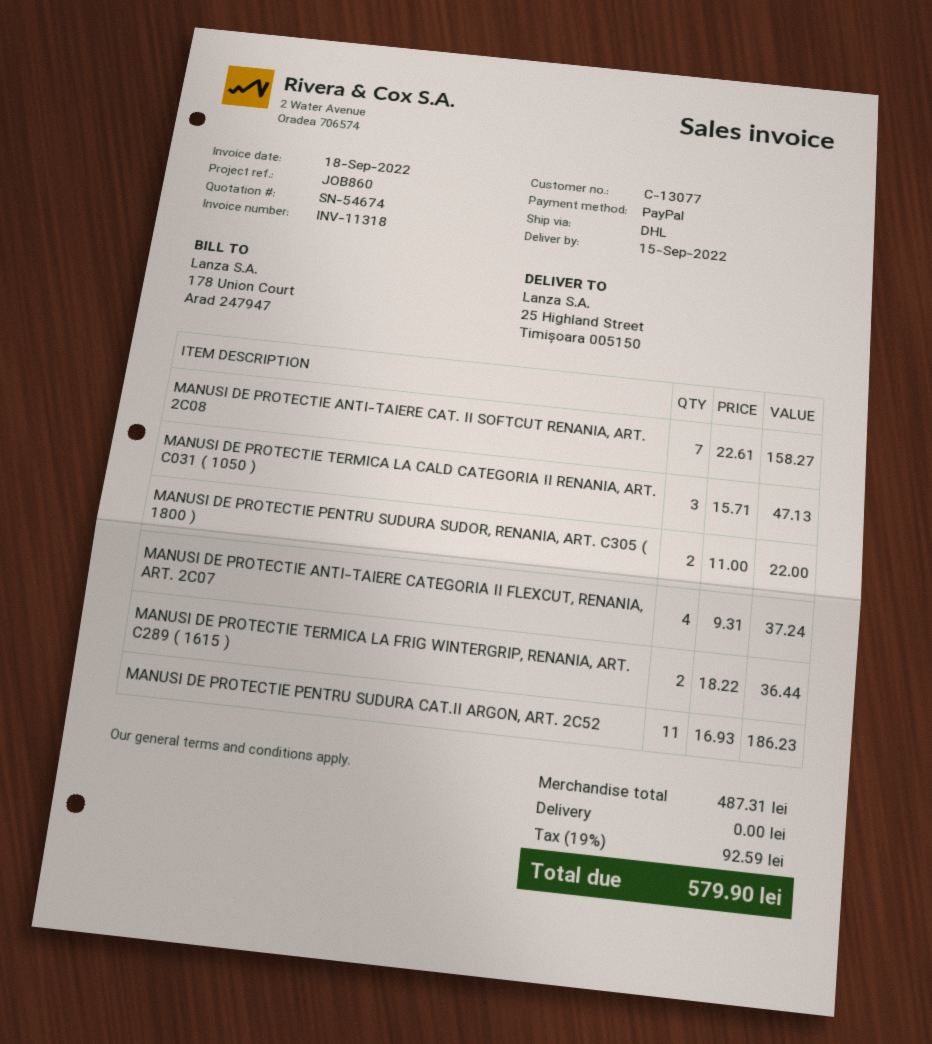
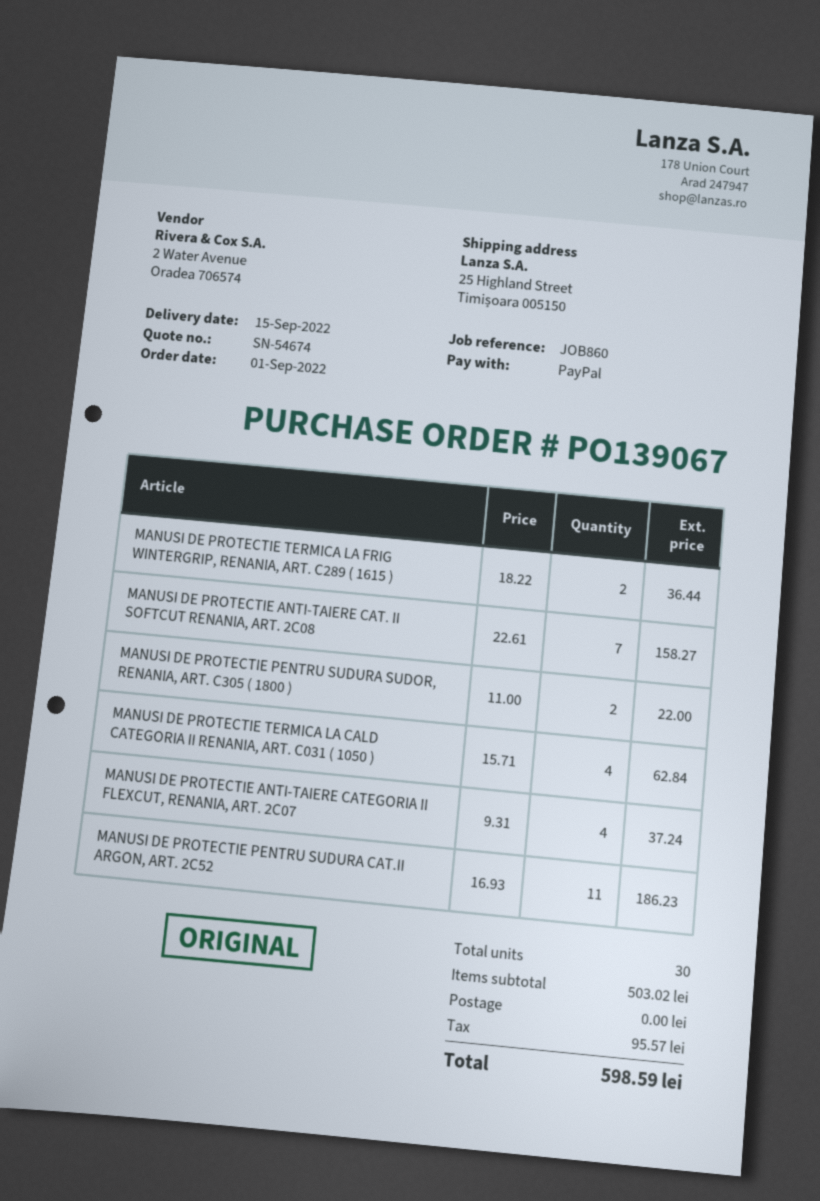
MANUSI DE PROTECTIE TERMICA LA CALD CATEGORIA II RENANIA, ART. C031 ( 1050 ): 3 x 15.71 = 47.13 -> 4 x 15.71 = 62.84
subtotal: 487.31 -> 503.02
tax: 92.59 -> 95.57
total: 579.90 -> 598.59

